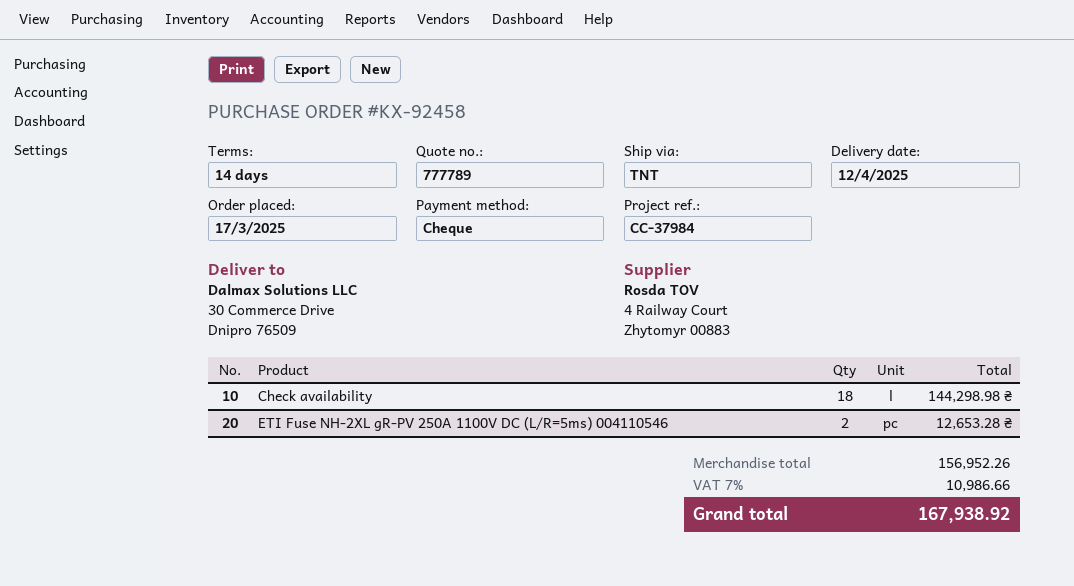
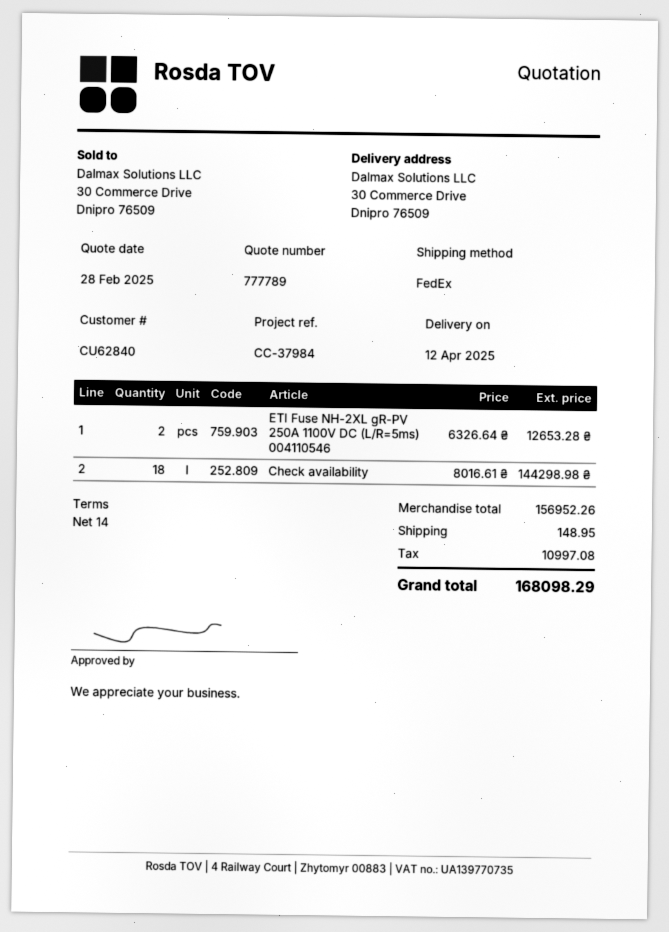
shipping method: TNT -> FedEx
shipping: none -> 148.95
tax: 10986.66 -> 10997.08
total: 167938.92 -> 168098.29

